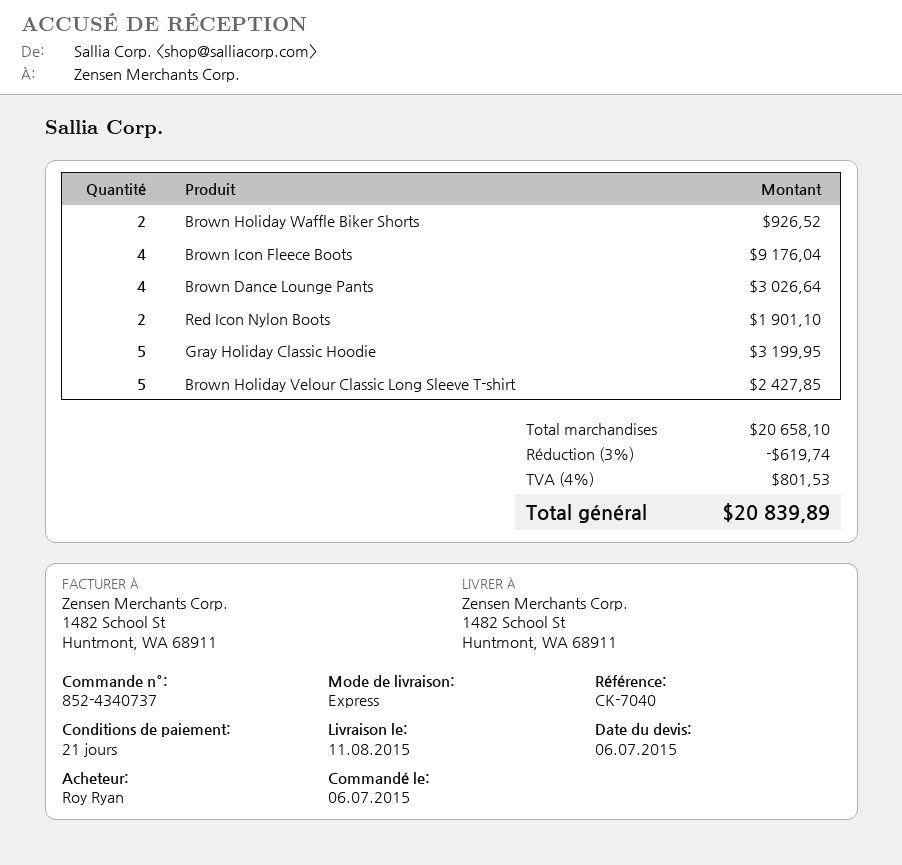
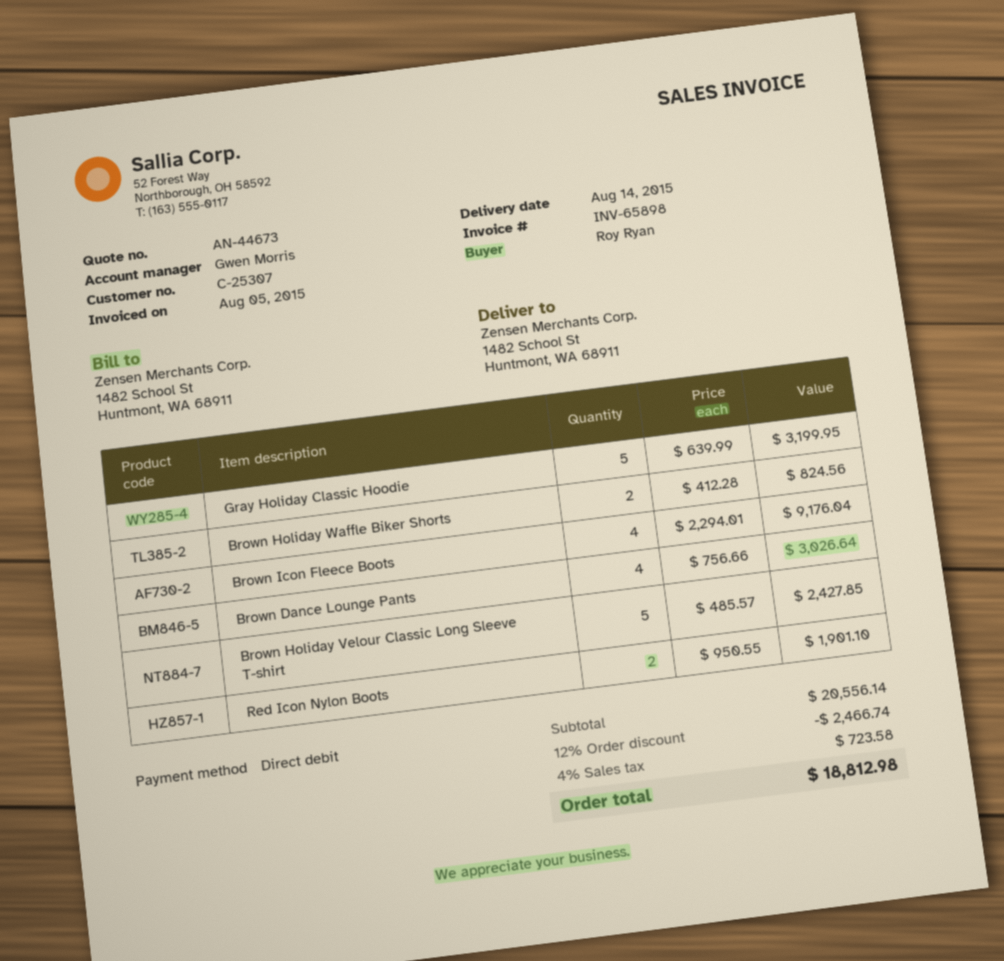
delivery date: 2015-08-11 -> 2015-08-14
Brown Holiday Waffle Biker Shorts: 2 for 926.52 -> 2 for 824.56
subtotal: 20658.10 -> 20556.14
discount: 3% = 619.74 -> 12% = 2466.74
tax: 4% = 801.53 -> 4% = 723.58
total: 20839.89 -> 18812.98

